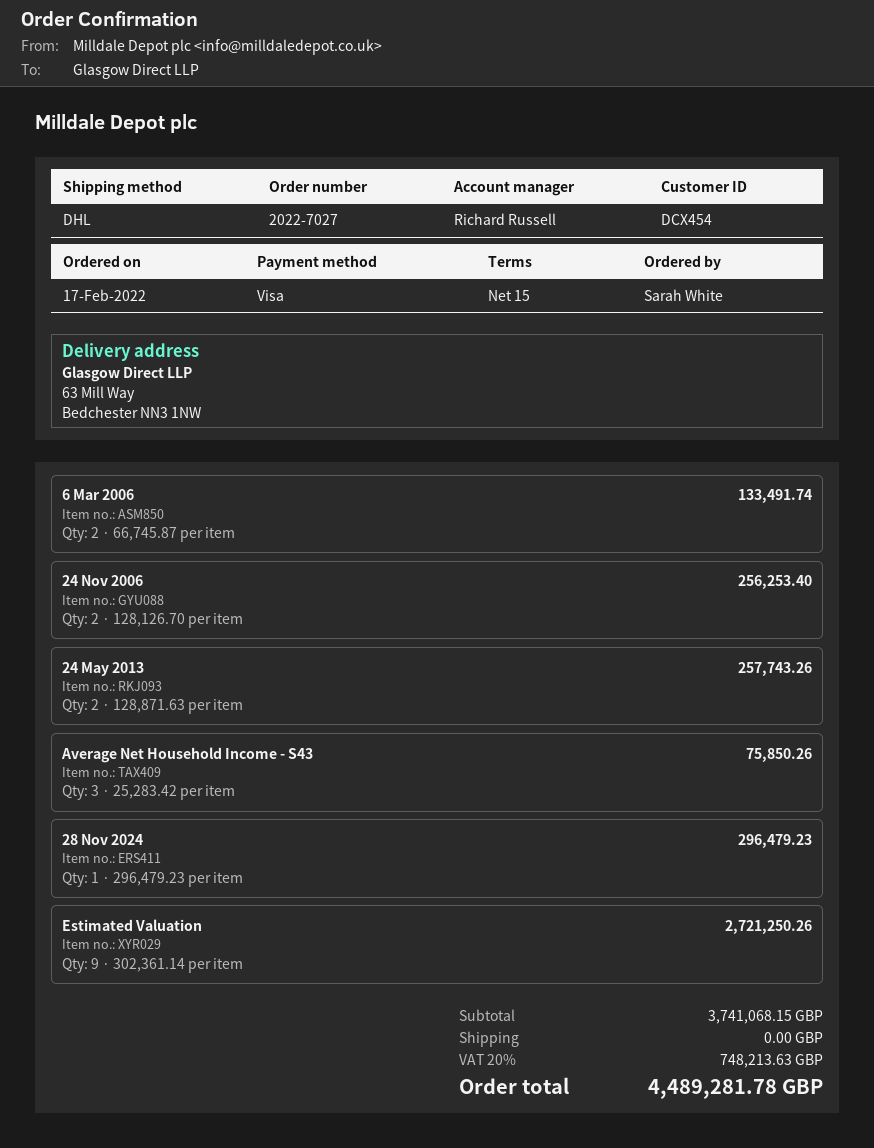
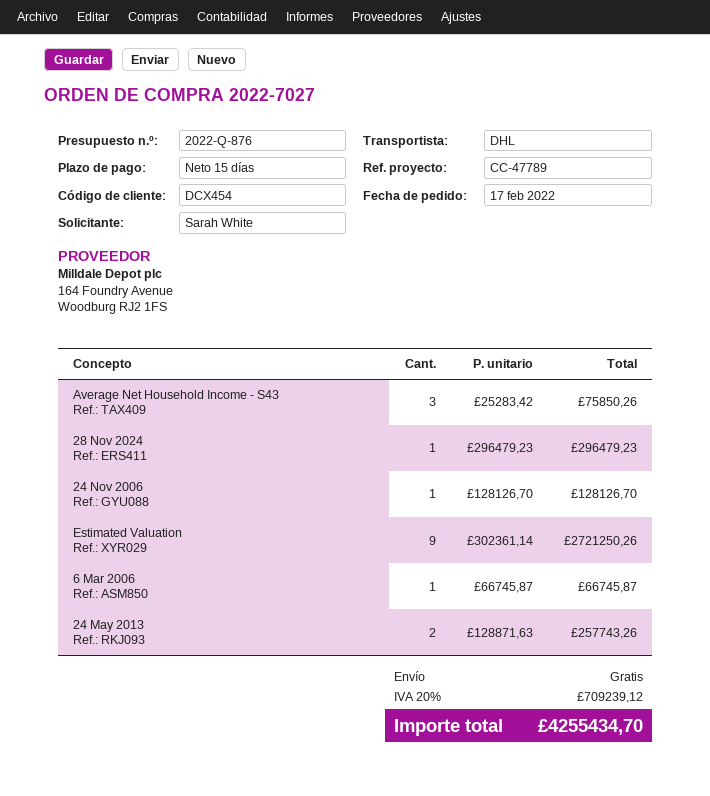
6 Mar 2006: 2 x 66745.87 = 133491.74 -> 1 x 66745.87 = 66745.87
24 Nov 2006: 2 x 128126.70 = 256253.40 -> 1 x 128126.70 = 128126.70
tax: 20% = 748213.63 -> 20% = 709239.12
total: 4489281.78 -> 4255434.70

